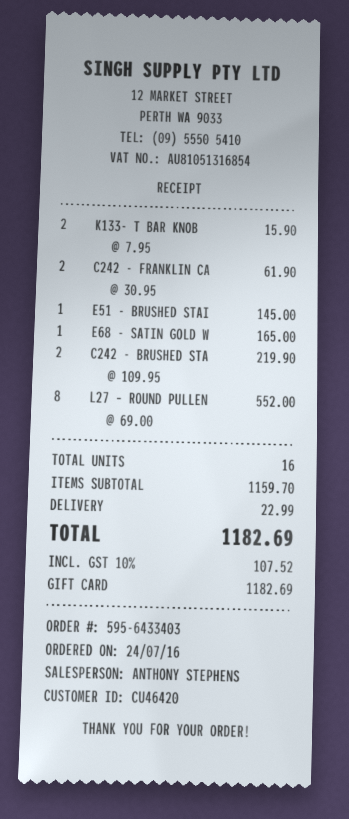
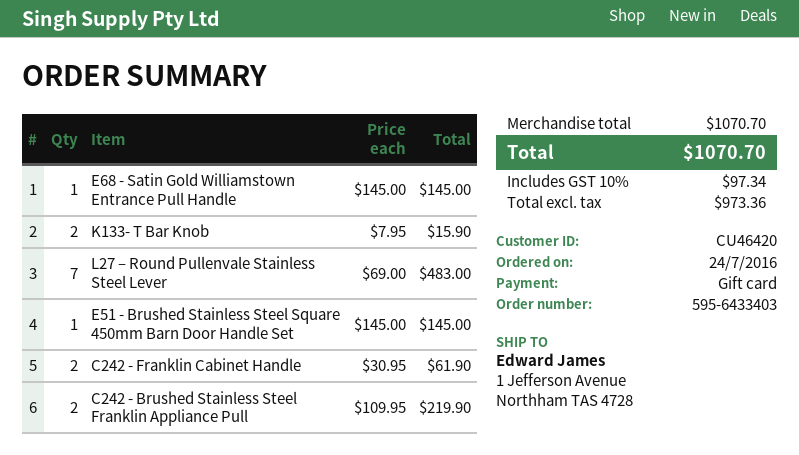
E68 - SATIN GOLD W: 1 x 165.00 = 165.00 -> 1 x 145.00 = 145.00
L27 – ROUND PULLEN: 8 x 69.00 = 552.00 -> 7 x 69.00 = 483.00
subtotal: 1159.70 -> 1070.70
shipping: 22.99 -> none
tax: 10% = 107.52 -> 10% = 97.34
total: 1182.69 -> 1070.70

